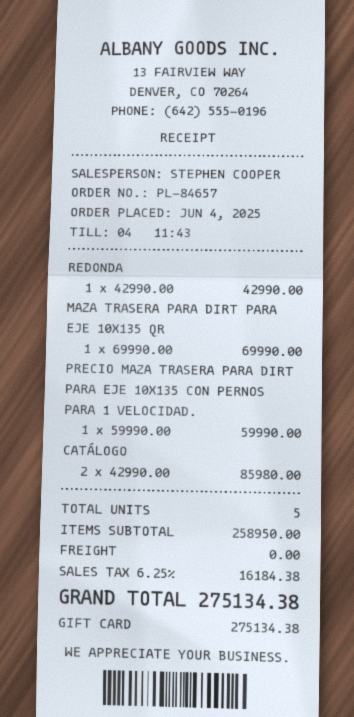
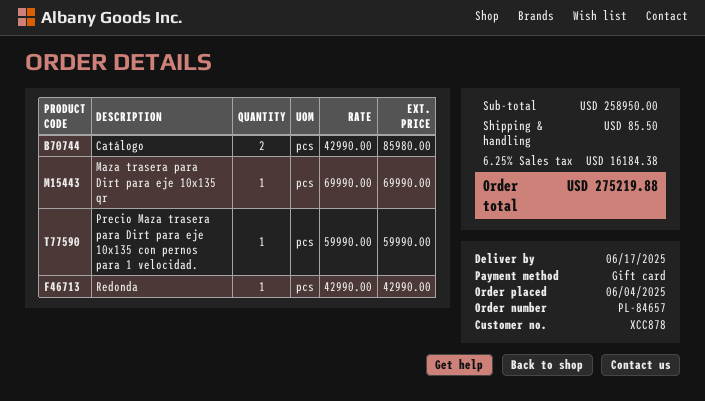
shipping: 0.00 -> 85.50
total: 275134.38 -> 275219.88

